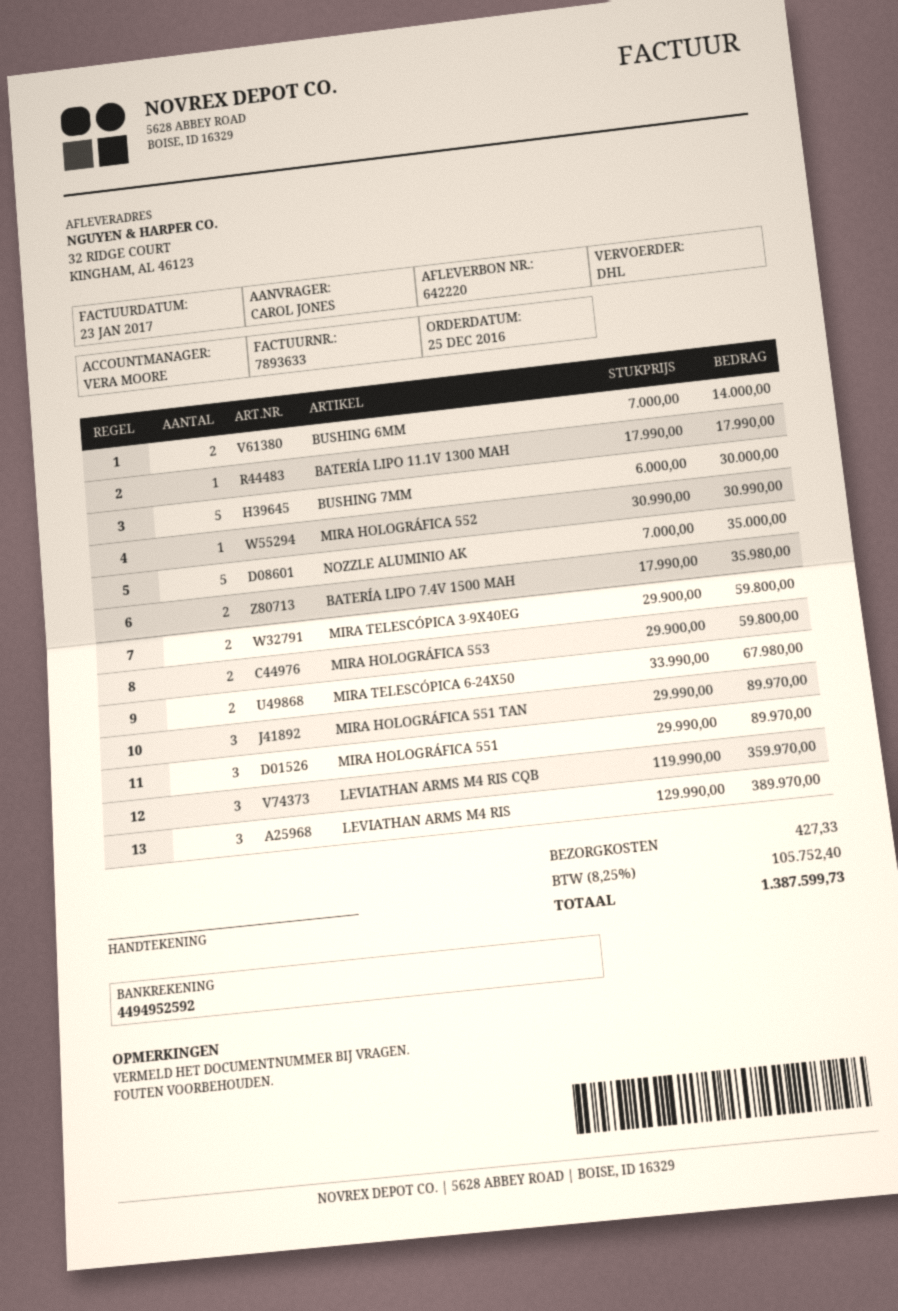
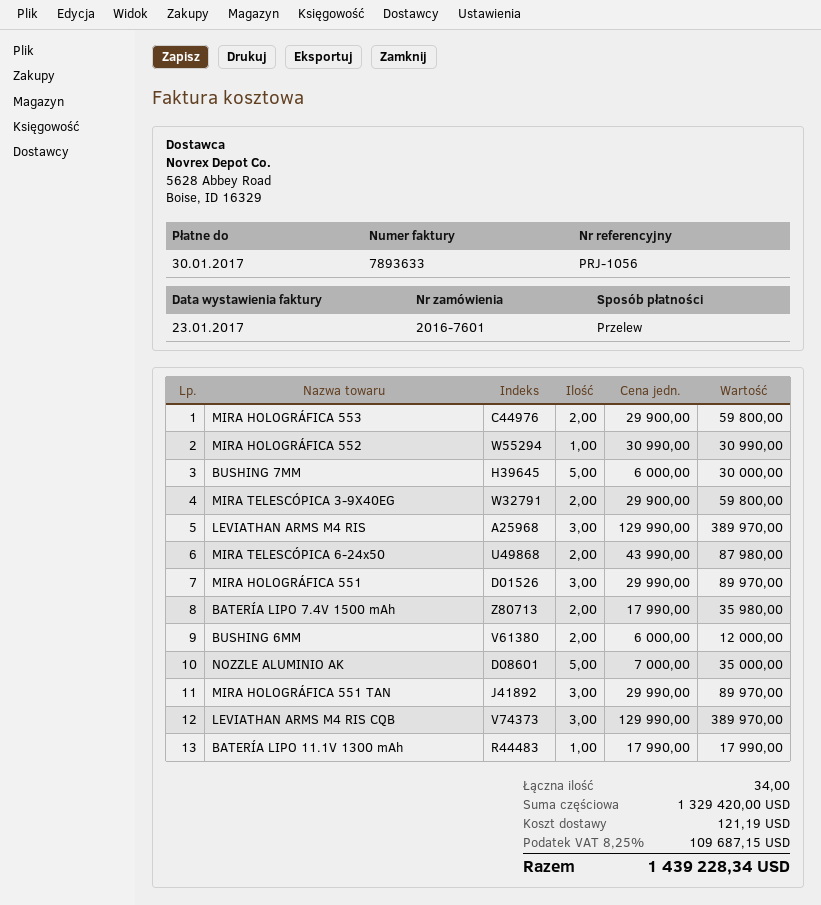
BUSHING 6MM: 2 x 7000.00 = 14000.00 -> 2 x 6000.00 = 12000.00
MIRA TELESCÓPICA 6-24X50: 2 x 33990.00 = 67980.00 -> 2 x 43990.00 = 87980.00
LEVIATHAN ARMS M4 RIS CQB: 3 x 119990.00 = 359970.00 -> 3 x 129990.00 = 389970.00
shipping: 427.33 -> 121.19
tax: 8.25% = 105752.40 -> 8.25% = 109687.15
total: 1387599.73 -> 1439228.34

